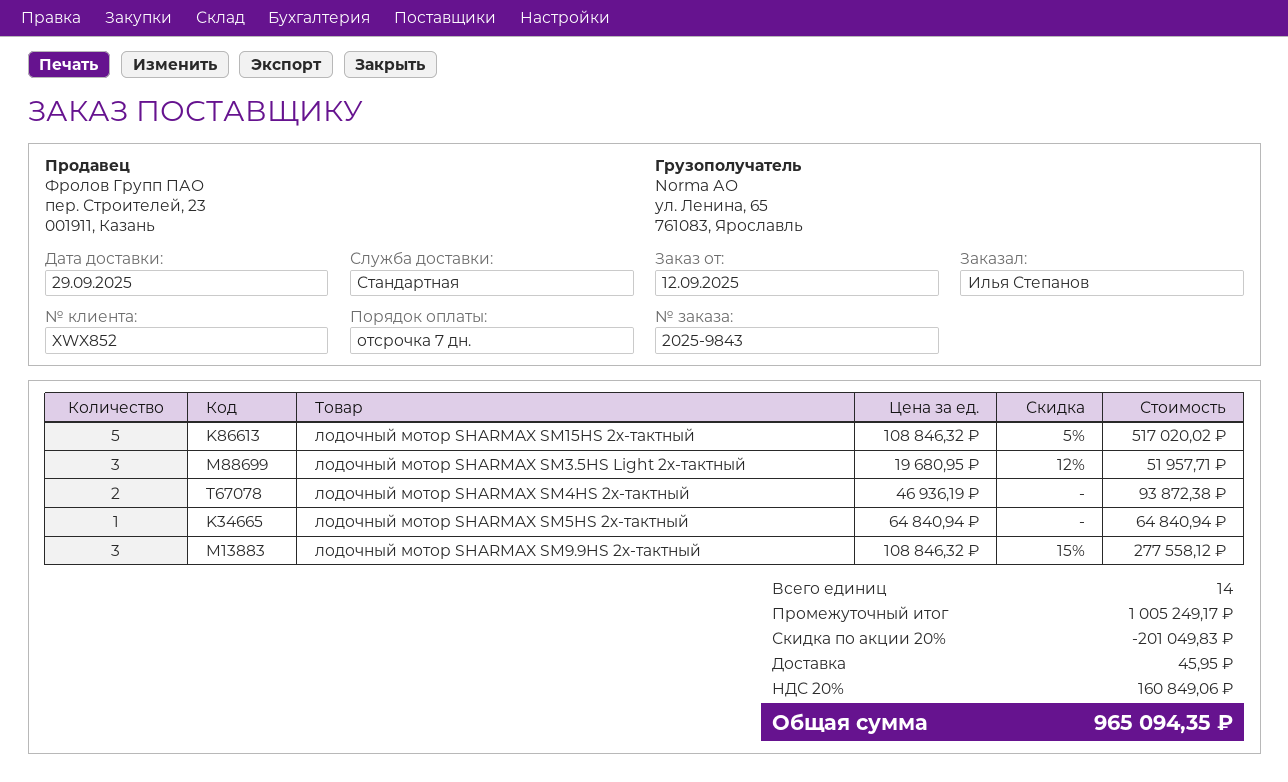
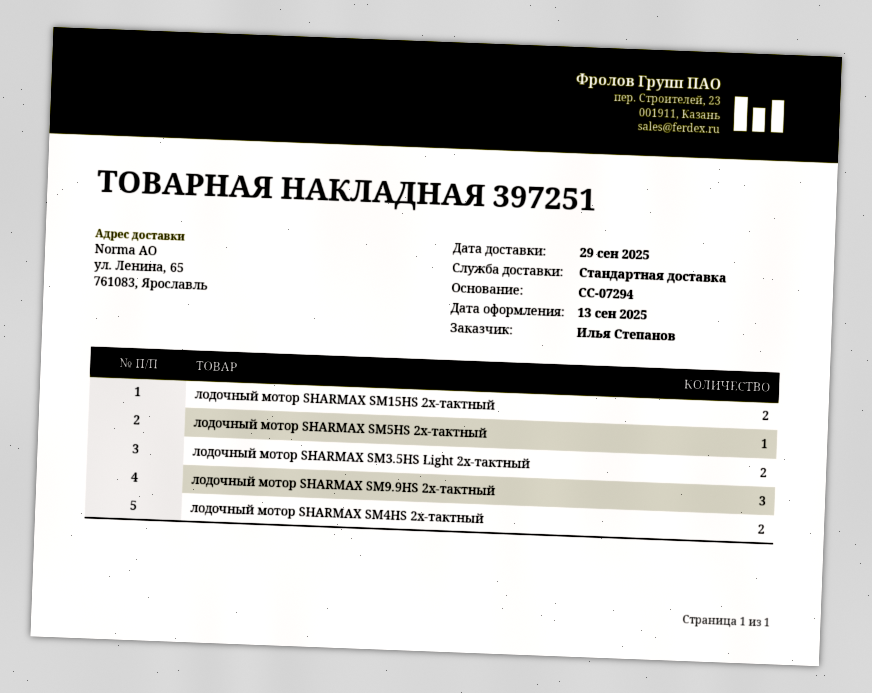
order date: 2025-09-12 -> 2025-09-13
лодочный мотор SHARMAX SM15HS 2х-тактный: 5 -> 2
лодочный мотор SHARMAX SM3.5HS Light 2х-тактный: 3 -> 2

